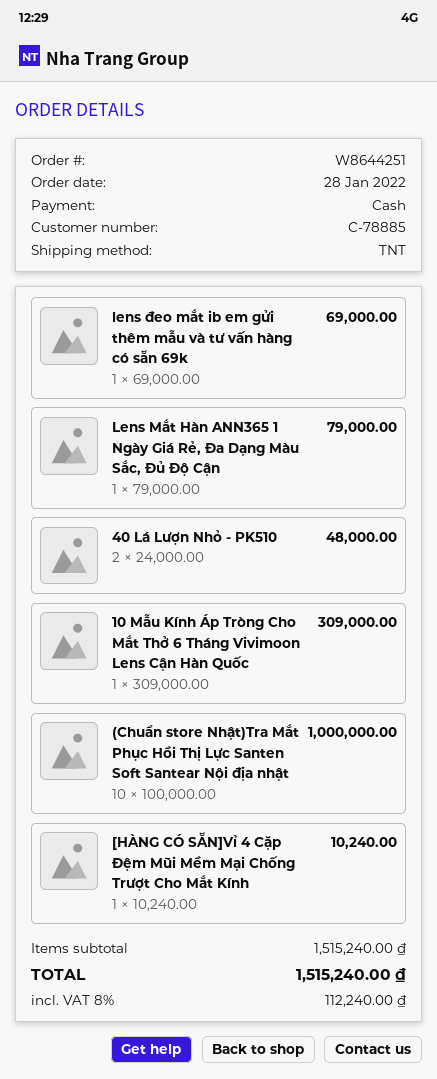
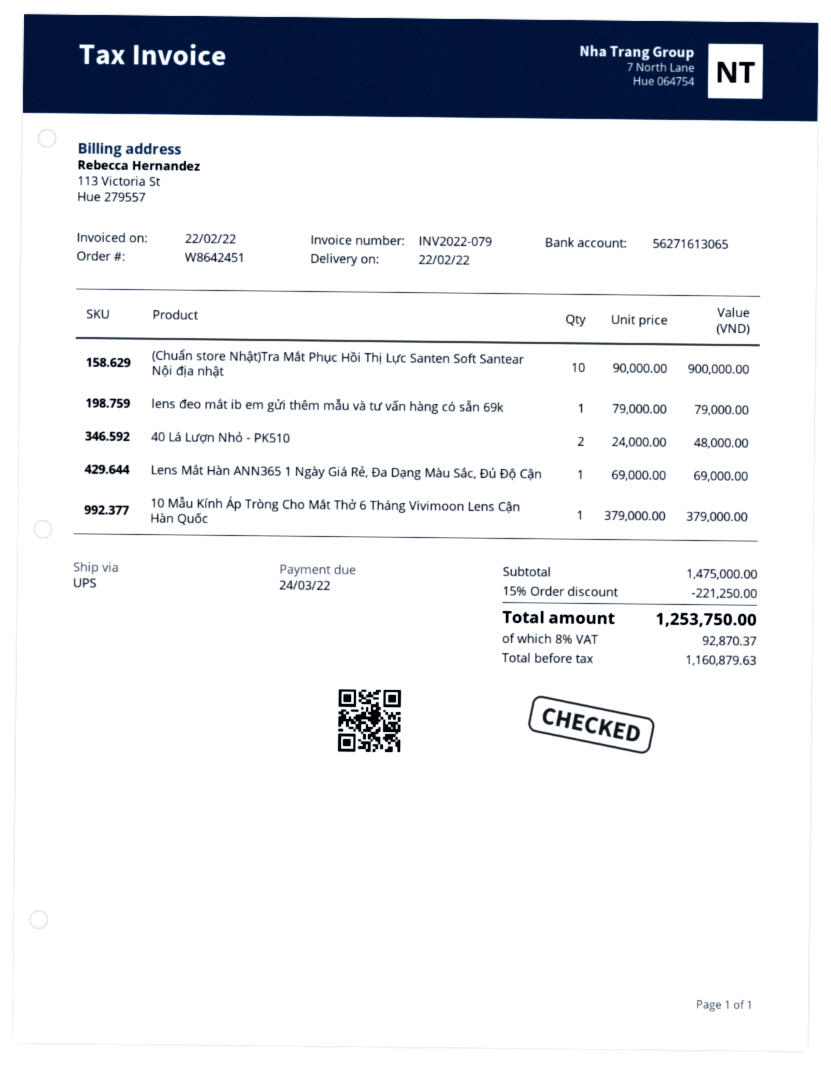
order number: W8644251 -> W8642451
shipping method: TNT -> UPS
lens đeo mắt ib em gửi thêm mẫu và tư vấn hàng có sẵn 69k: 1 x 69000.00 = 69000.00 -> 1 x 79000.00 = 79000.00
Lens Mắt Hàn ANN365 1 Ngày Giá Rẻ, Đa Dạng Màu Sắc, Đủ Độ Cận: 1 x 79000.00 = 79000.00 -> 1 x 69000.00 = 69000.00
10 Mẫu Kính Áp Tròng Cho Mắt Thở 6 Tháng Vivimoon Lens Cận Hàn Quốc: 1 x 309000.00 = 309000.00 -> 1 x 379000.00 = 379000.00
(Chuẩn store Nhật)Tra Mắt Phục Hồi Thị Lực Santen Soft Santear Nội địa nhật: 10 x 100000.00 = 1000000.00 -> 10 x 90000.00 = 900000.00
[HÀNG CÓ SẴN]Vỉ 4 Cặp Đệm Mũi Mềm Mại Chống Trượt Cho Mắt Kính: 1 x 10240.00 = 10240.00 -> none
subtotal: 1515240.00 -> 1475000.00
discount: none -> 15% = 221250.00
tax: 8% = 112240.00 -> 8% = 92870.37
total: 1515240.00 -> 1253750.00

